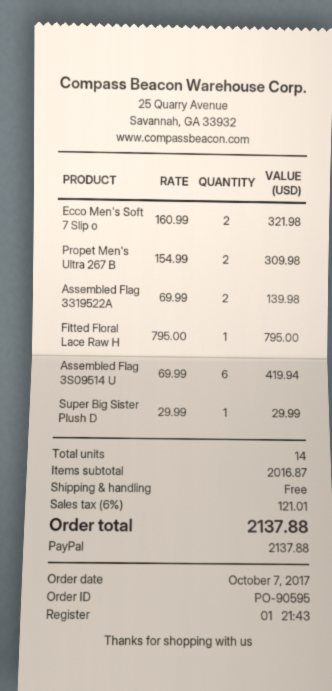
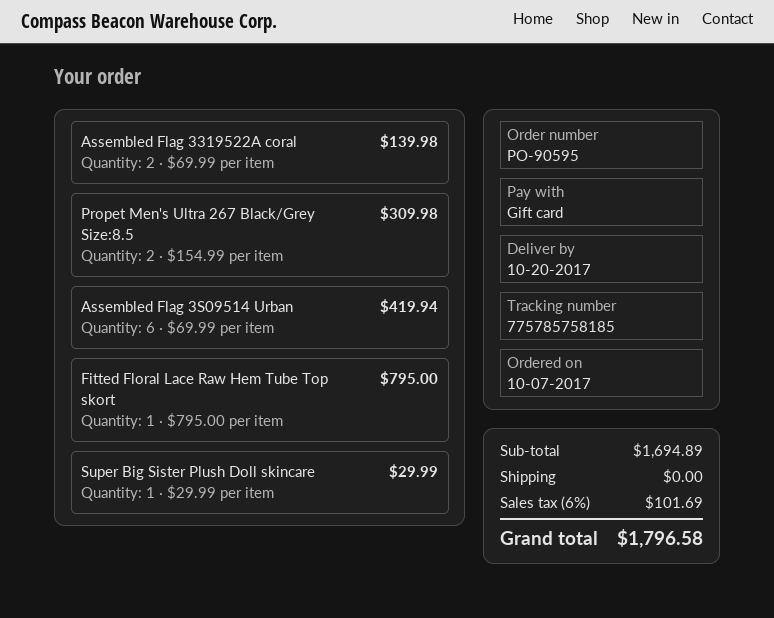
payment method: PayPal -> gift card
Ecco Men's Soft 7 Slip o: 2 x 160.99 = 321.98 -> none
subtotal: 2016.87 -> 1694.89
tax: 6% = 121.01 -> 6% = 101.69
total: 2137.88 -> 1796.58

